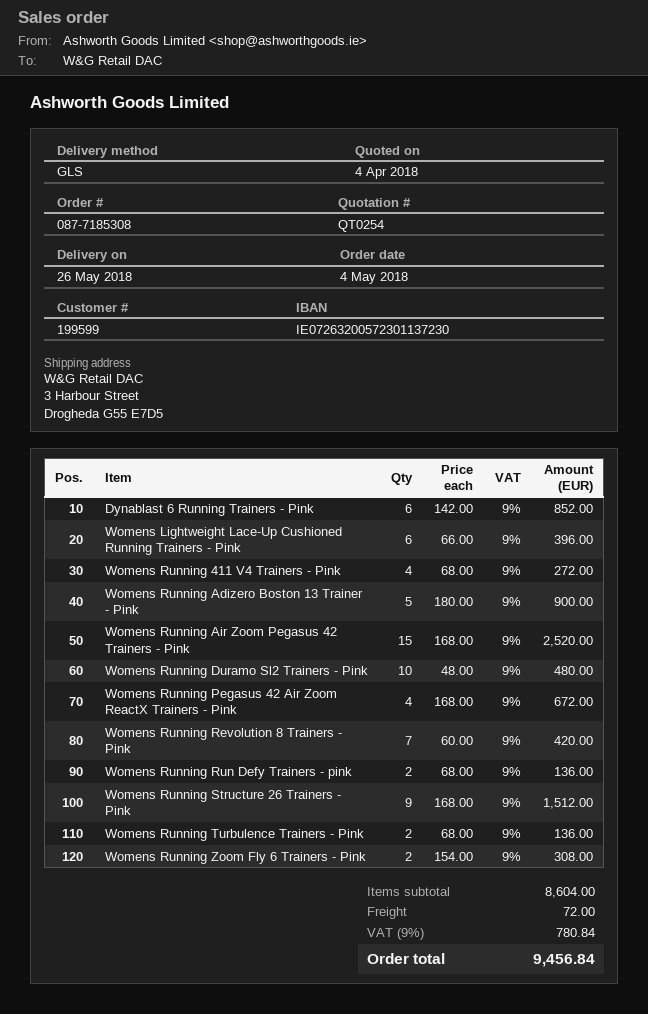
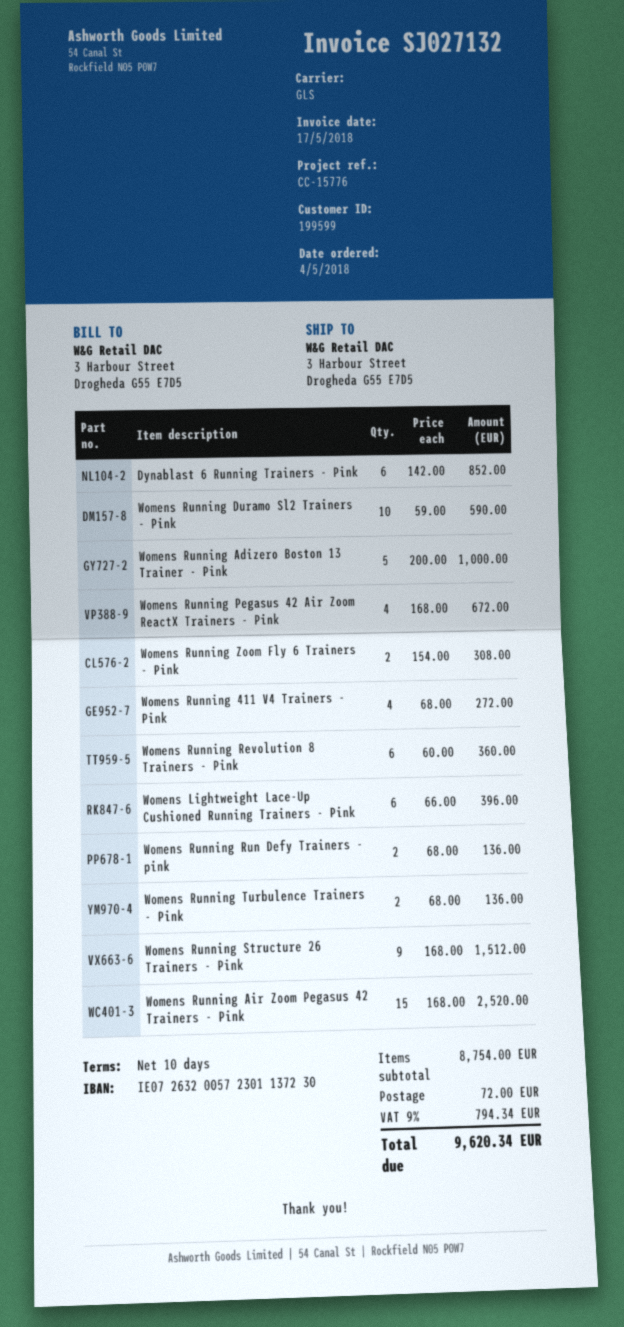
Womens Running Adizero Boston 13 Trainer - Pink: 5 x 180.00 = 900.00 -> 5 x 200.00 = 1000.00
Womens Running Duramo Sl2 Trainers - Pink: 10 x 48.00 = 480.00 -> 10 x 59.00 = 590.00
Womens Running Revolution 8 Trainers - Pink: 7 x 60.00 = 420.00 -> 6 x 60.00 = 360.00
subtotal: 8604.00 -> 8754.00
tax: 9% = 780.84 -> 9% = 794.34
total: 9456.84 -> 9620.34

